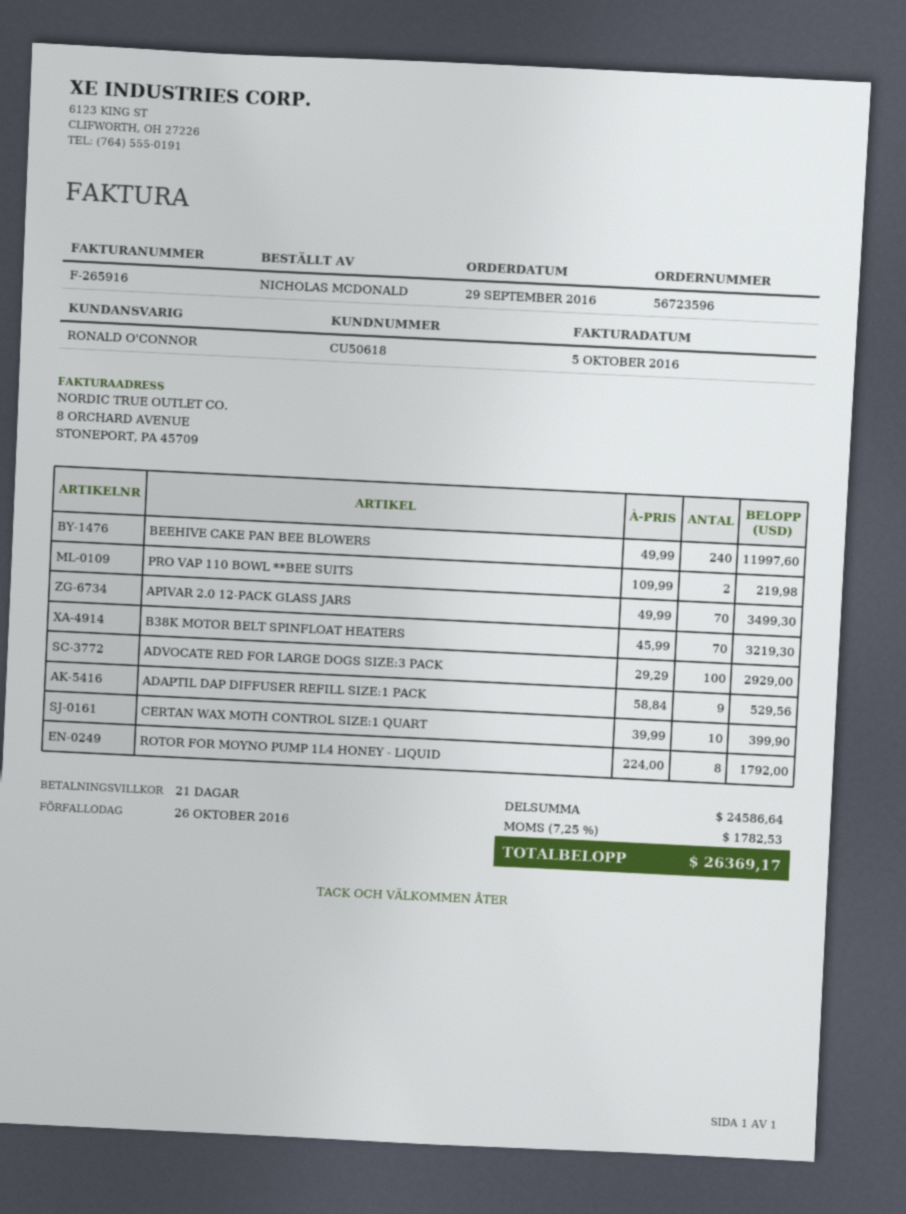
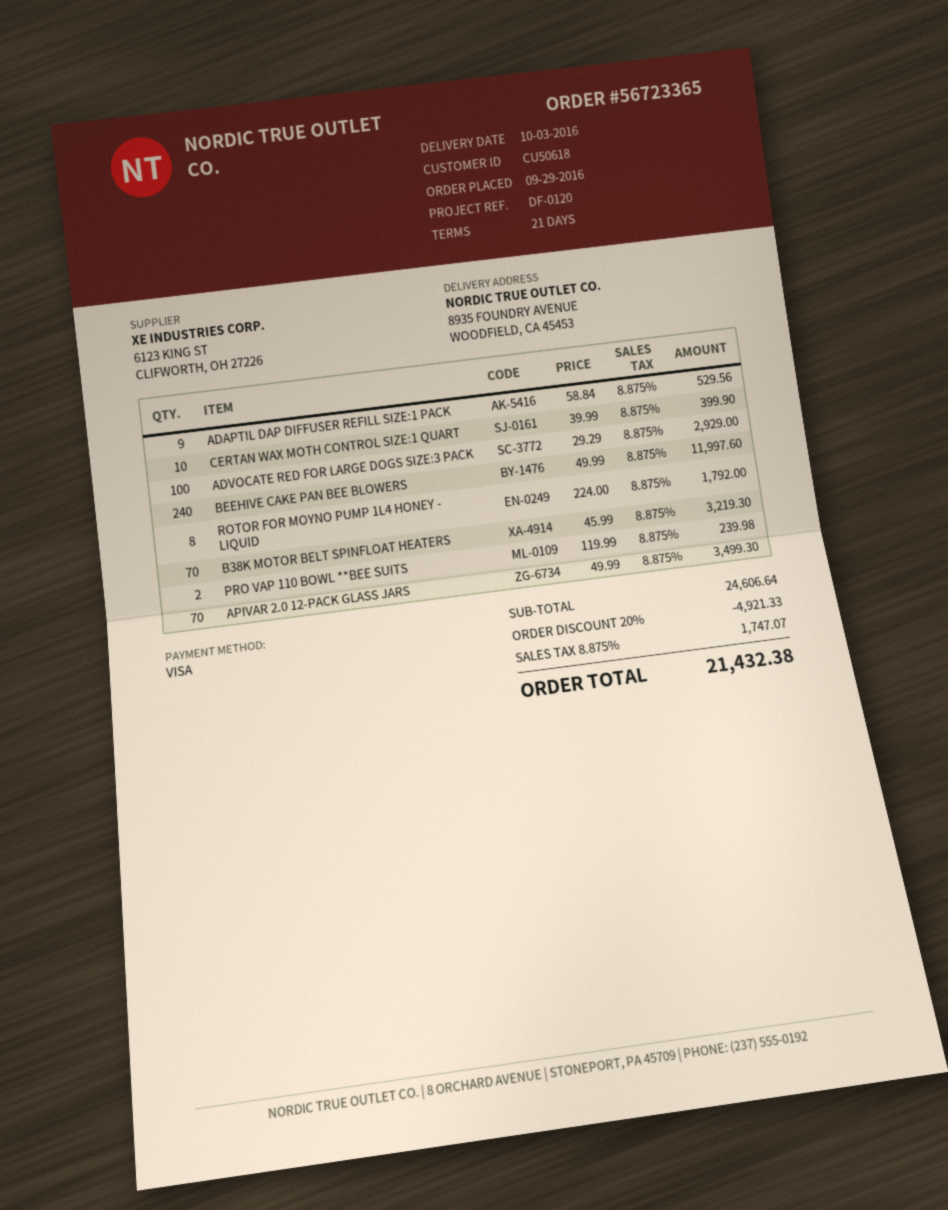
order number: 56723596 -> 56723365
PRO VAP 110 BOWL **BEE SUITS: 2 x 109.99 = 219.98 -> 2 x 119.99 = 239.98
subtotal: 24586.64 -> 24606.64
discount: none -> 20% = 4921.33
tax: 7.25% = 1782.53 -> 8.875% = 1747.07
total: 26369.17 -> 21432.38

